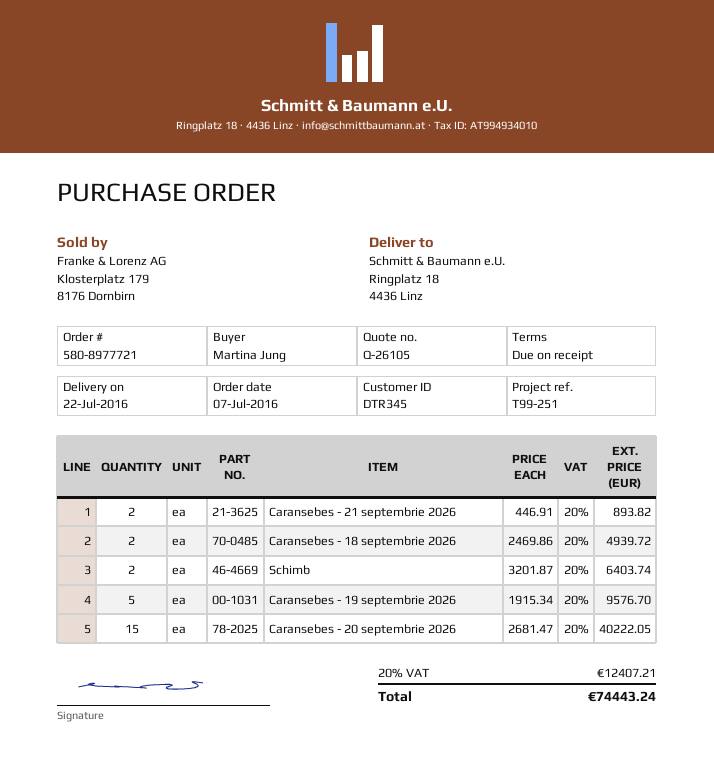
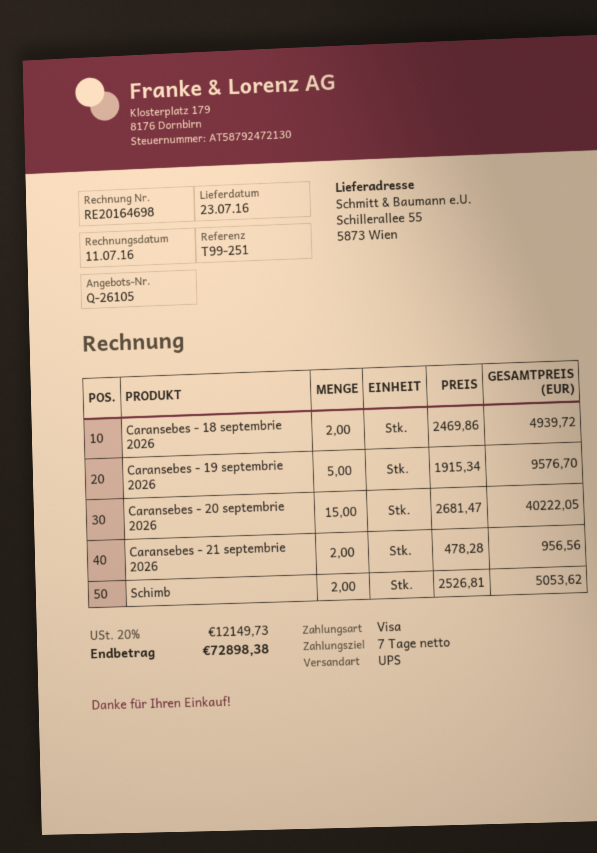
delivery date: 2016-07-22 -> 2016-07-23
payment terms: on receipt -> 7 days
ship to: Ringplatz 18, 4436 Linz -> Schillerallee 55, 5873 Wien
Caransebes - 21 septembrie 2026: 2 x 446.91 = 893.82 -> 2 x 478.28 = 956.56
Schimb: 2 x 3201.87 = 6403.74 -> 2 x 2526.81 = 5053.62
tax: 20% = 12407.21 -> 20% = 12149.73
total: 74443.24 -> 72898.38

